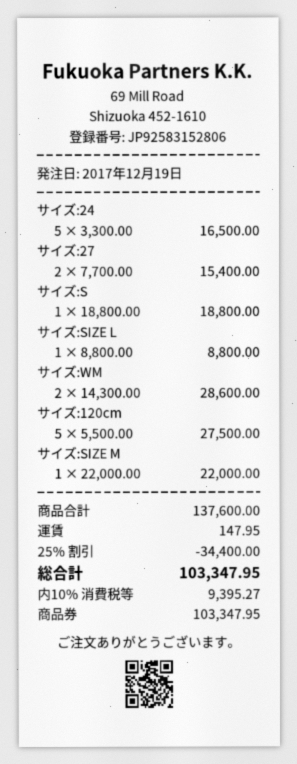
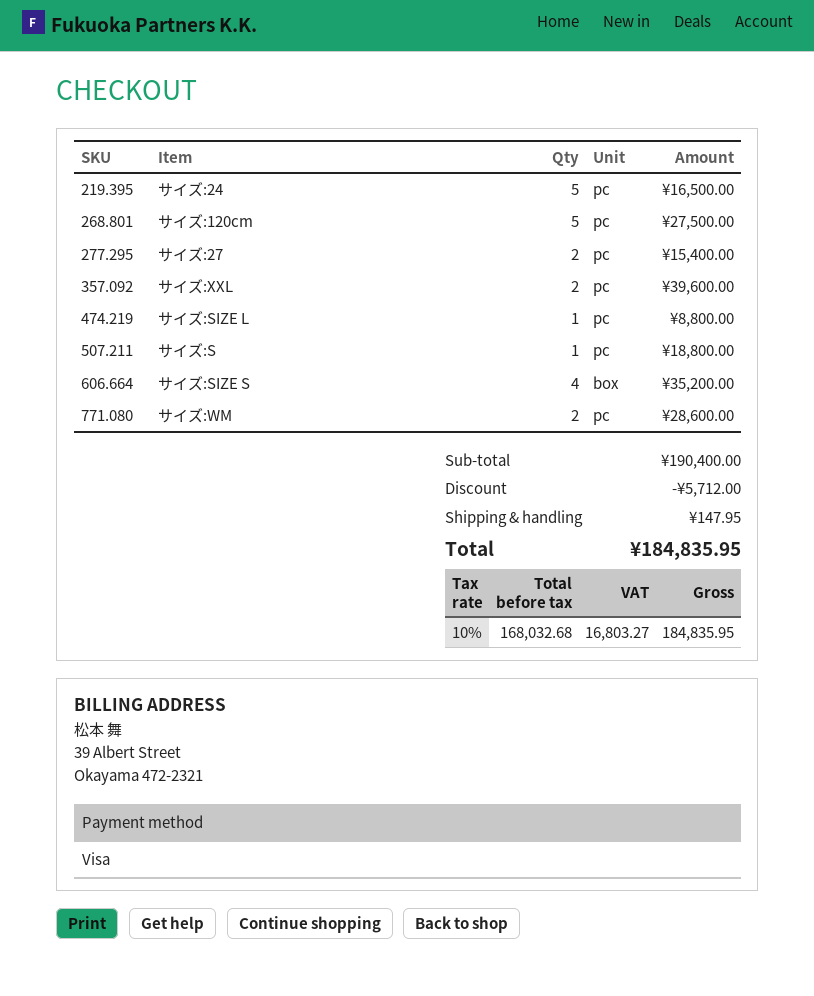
payment method: gift card -> Visa
サイズ:SIZE M: 1 for 22000.00 -> none
サイズ:XXL: none -> 2 for 39600.00
サイズ:SIZE S: none -> 4 for 35200.00
subtotal: 137600.00 -> 190400.00
discount: 34400.00 -> 5712.00
tax: 10% = 9395.27 -> 10% = 16803.27
total: 103347.95 -> 184835.95

